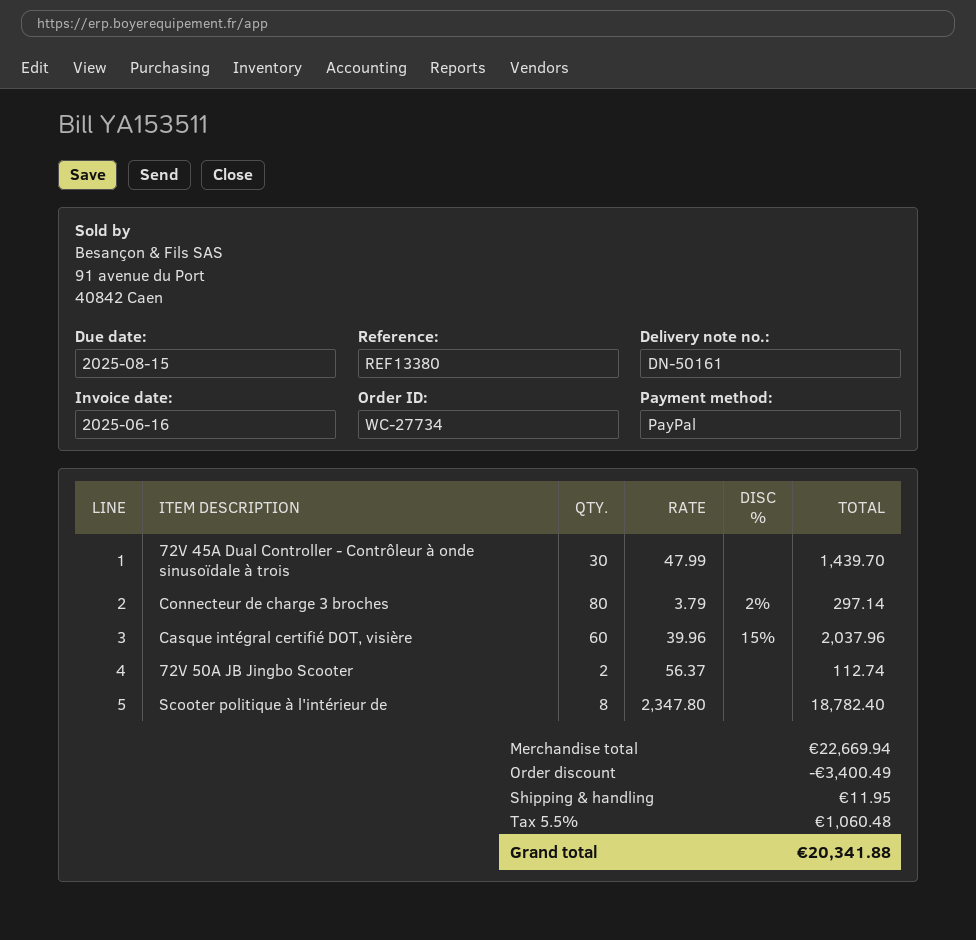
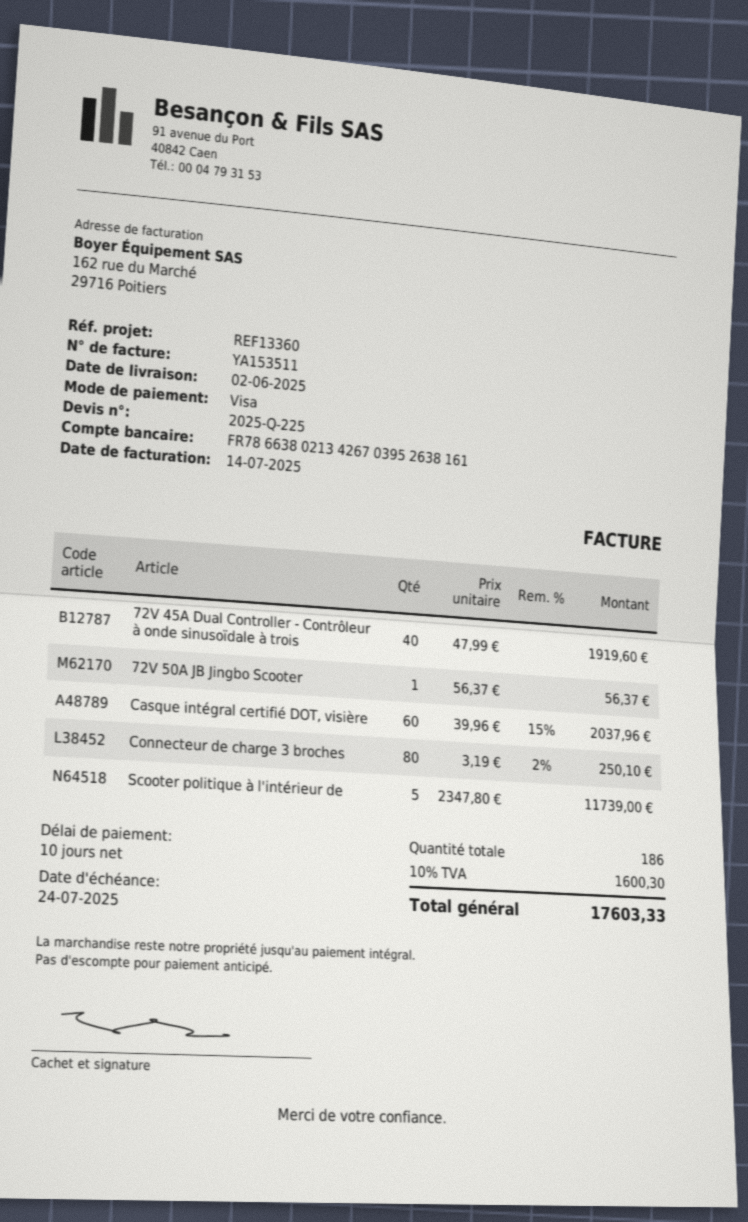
invoice date: 2025-06-16 -> 2025-07-14
due date: 2025-08-15 -> 2025-07-24
reference: REF13380 -> REF13360
payment method: PayPal -> Visa
72V 45A Dual Controller - Contrôleur à onde sinusoïdale à trois: 30 x 47.99 = 1439.70 -> 40 x 47.99 = 1919.60
Connecteur de charge 3 broches: 80 x 3.79 - 2% = 297.14 -> 80 x 3.19 - 2% = 250.10
72V 50A JB Jingbo Scooter: 2 x 56.37 = 112.74 -> 1 x 56.37 = 56.37
Scooter politique à l'intérieur de: 8 x 2347.80 = 18782.40 -> 5 x 2347.80 = 11739.00
discount: 3400.49 -> none
shipping: 11.95 -> none
tax: 5.5% = 1060.48 -> 10% = 1600.30
total: 20341.88 -> 17603.33

